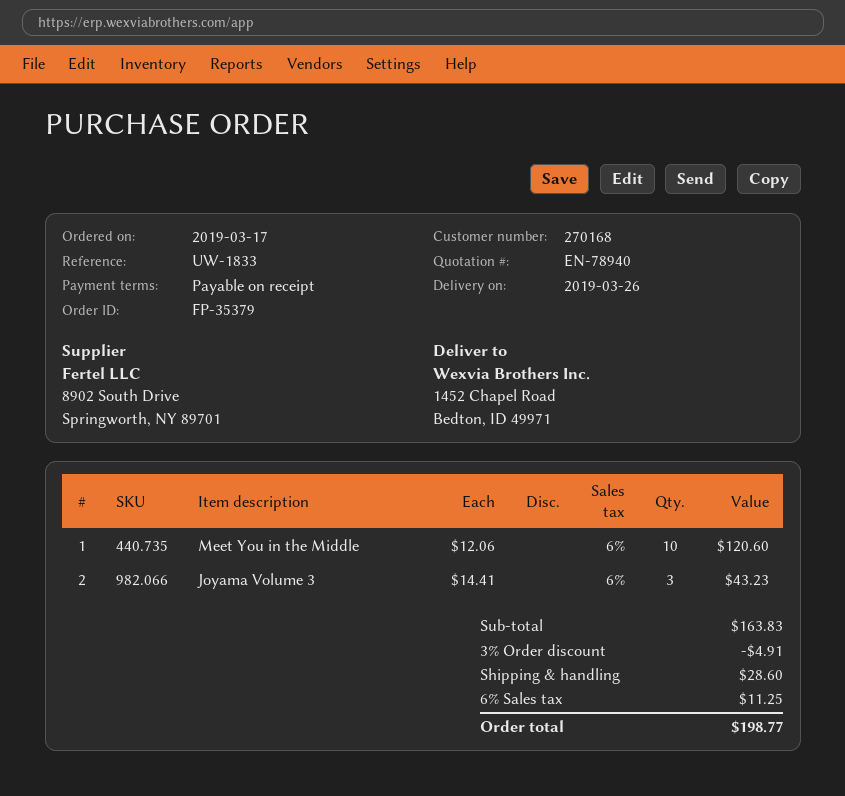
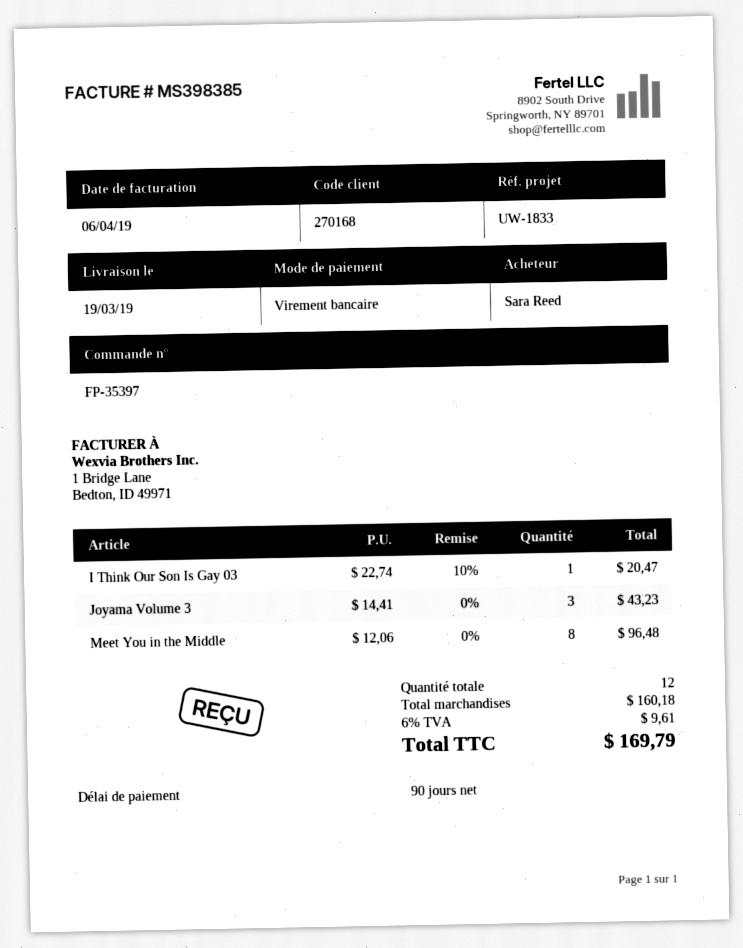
order number: FP-35379 -> FP-35397
delivery date: 2019-03-26 -> 2019-03-19
payment terms: on receipt -> 90 days
Meet You in the Middle: 10 x 12.06 = 120.60 -> 8 x 12.06 = 96.48
I Think Our Son Is Gay 03: none -> 1 x 22.74 - 10% = 20.47
subtotal: 163.83 -> 160.18
discount: 3% = 4.91 -> none
shipping: 28.60 -> none
tax: 6% = 11.25 -> 6% = 9.61
total: 198.77 -> 169.79

